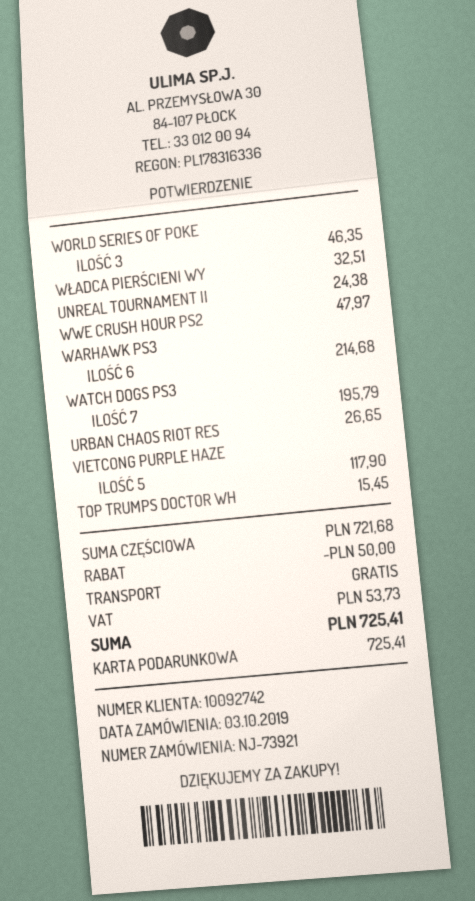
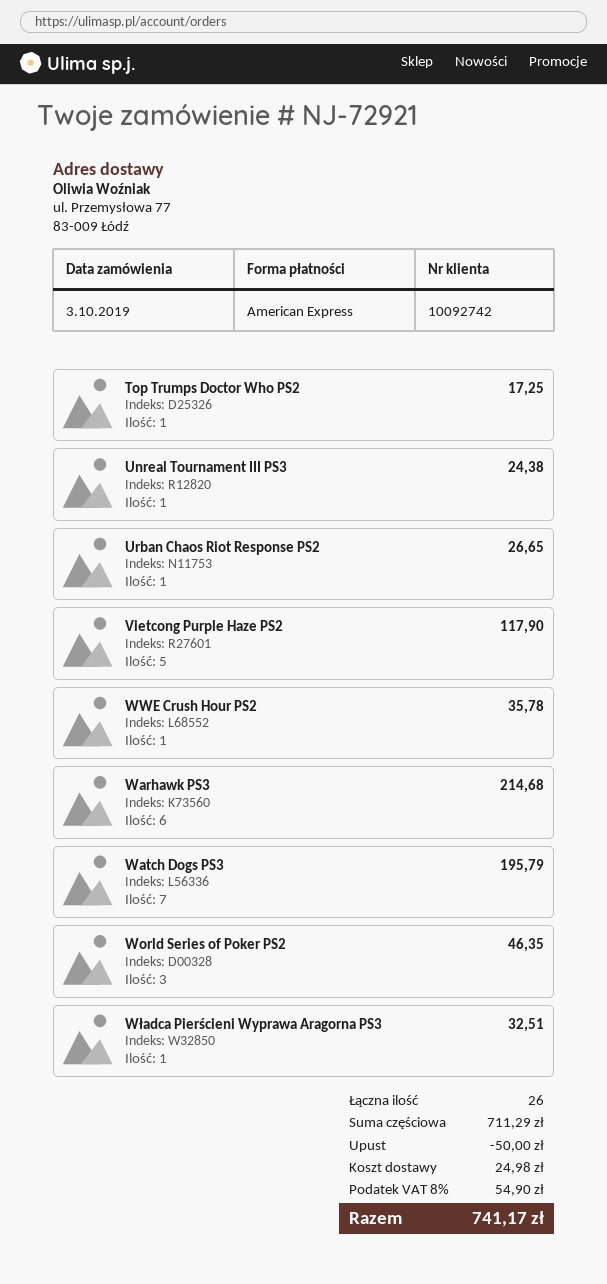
order number: NJ-73921 -> NJ-72921
payment method: gift card -> American Express
WWE CRUSH HOUR PS2: 1 for 47.97 -> 1 for 35.78
TOP TRUMPS DOCTOR WH: 1 for 15.45 -> 1 for 17.25
subtotal: 721.68 -> 711.29
shipping: 0.00 -> 24.98
tax: 53.73 -> 54.90
total: 725.41 -> 741.17

